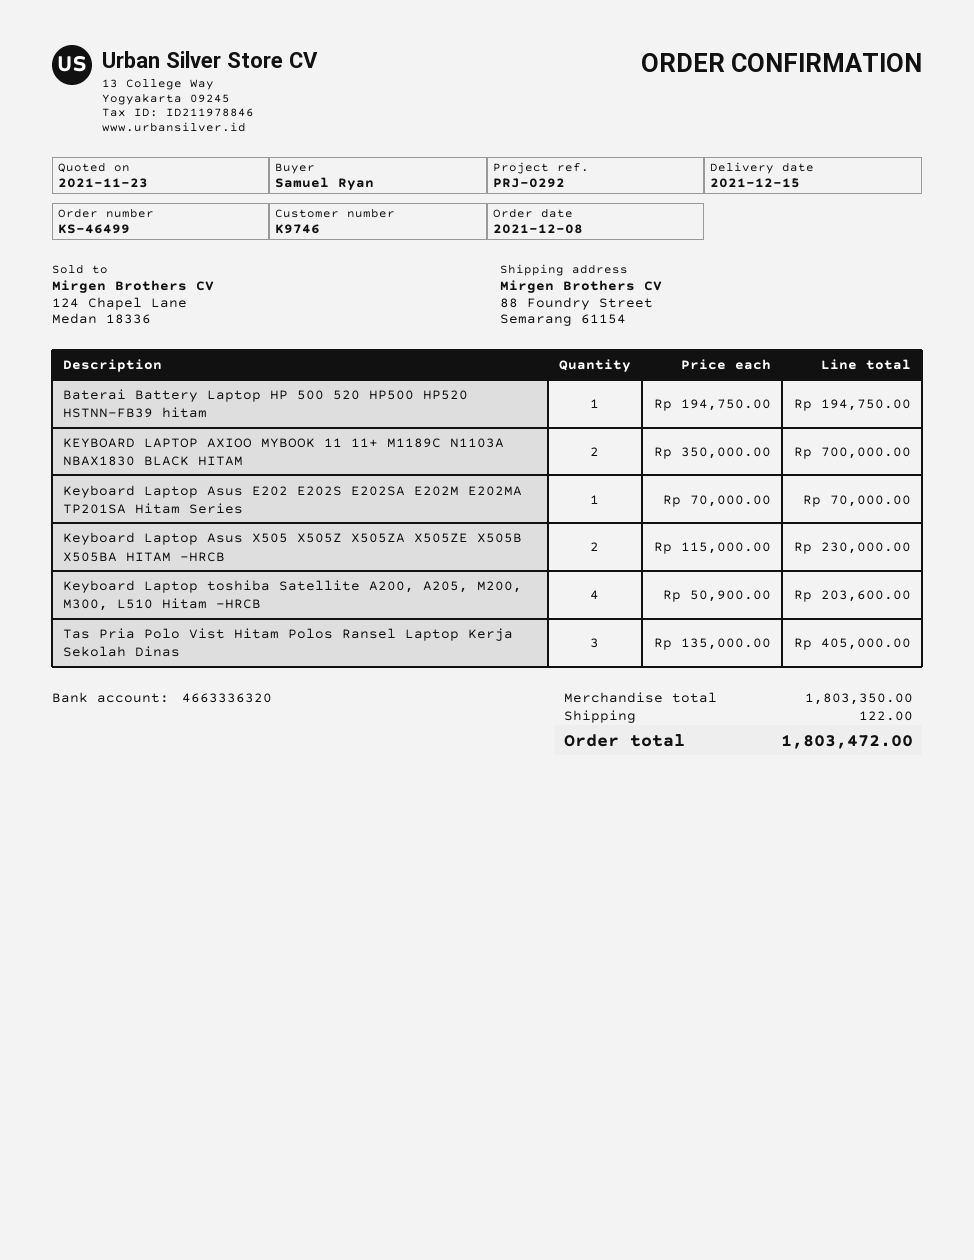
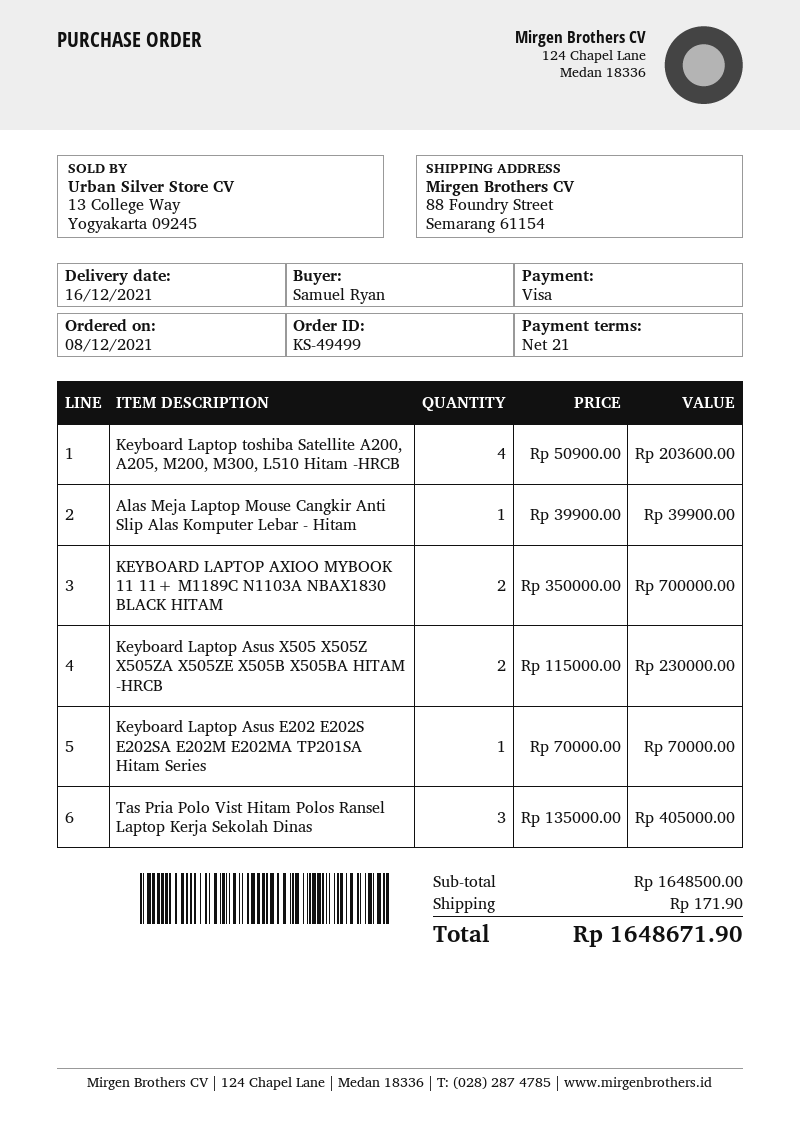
order number: KS-46499 -> KS-49499
delivery date: 2021-12-15 -> 2021-12-16
Baterai Battery Laptop HP 500 520 HP500 HP520 HSTNN-FB39 hitam: 1 x 194750.00 = 194750.00 -> none
Alas Meja Laptop Mouse Cangkir Anti Slip Alas Komputer Lebar - Hitam: none -> 1 x 39900.00 = 39900.00
subtotal: 1803350.00 -> 1648500.00
shipping: 122.00 -> 171.90
total: 1803472.00 -> 1648671.90

